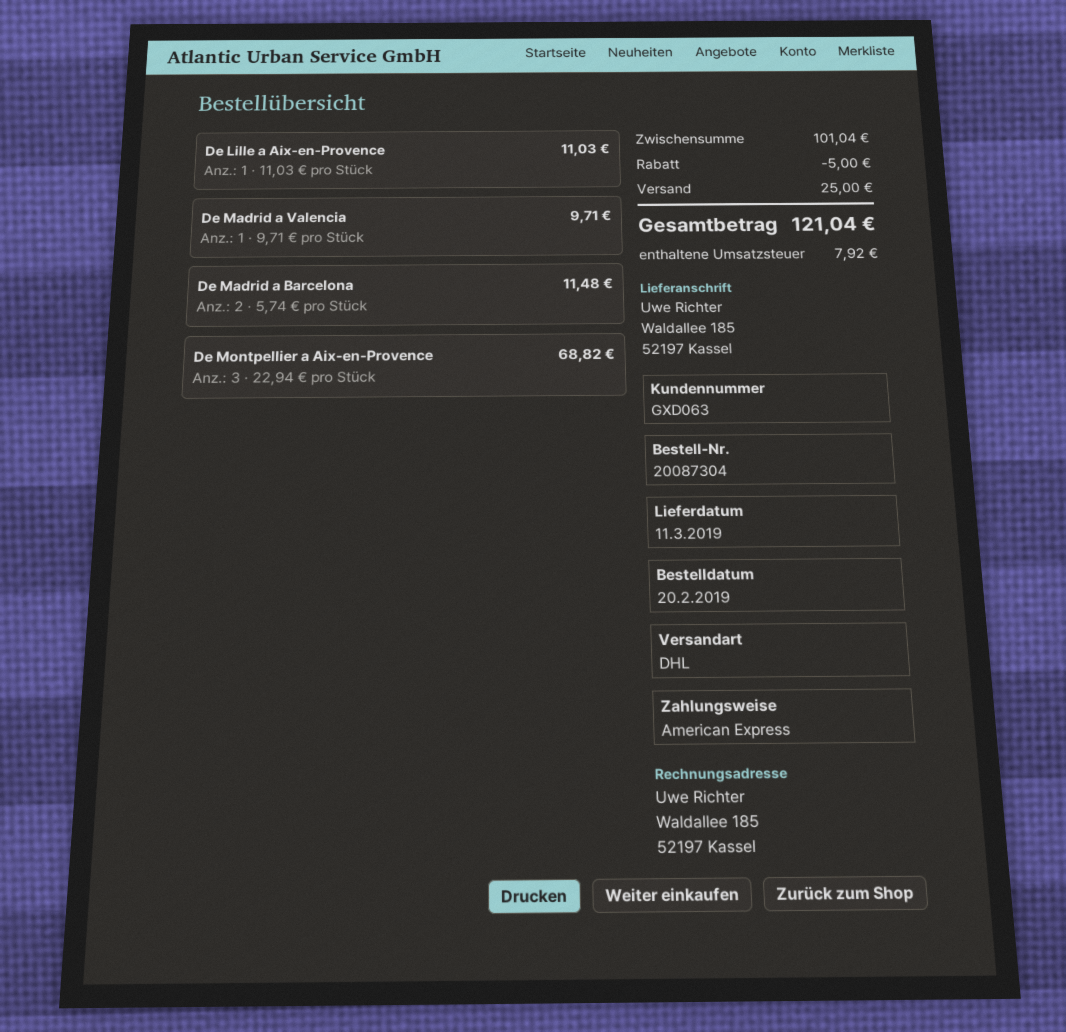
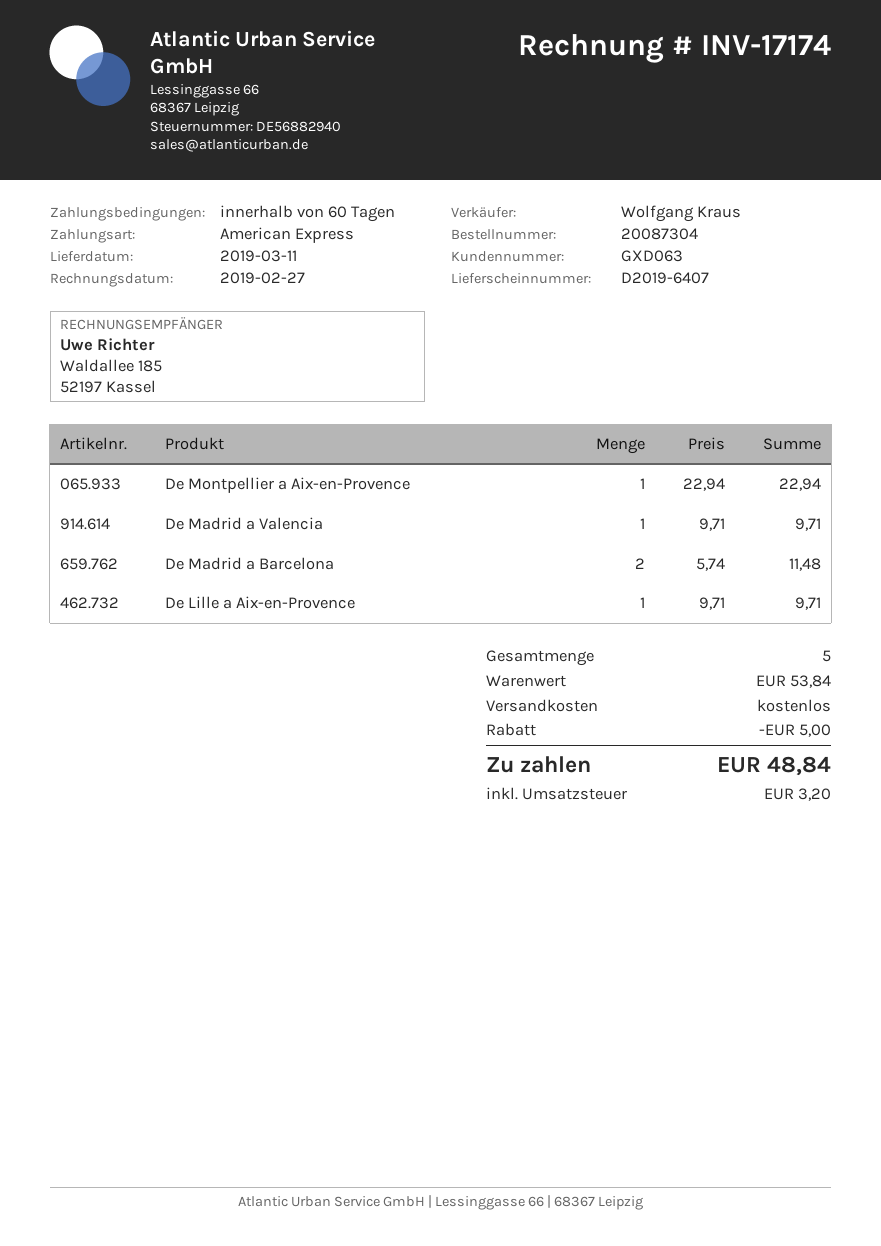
De Lille a Aix-en-Provence: 1 x 11.03 = 11.03 -> 1 x 9.71 = 9.71
De Montpellier a Aix-en-Provence: 3 x 22.94 = 68.82 -> 1 x 22.94 = 22.94
subtotal: 101.04 -> 53.84
shipping: 25.00 -> 0.00
tax: 7.92 -> 3.20
total: 121.04 -> 48.84

